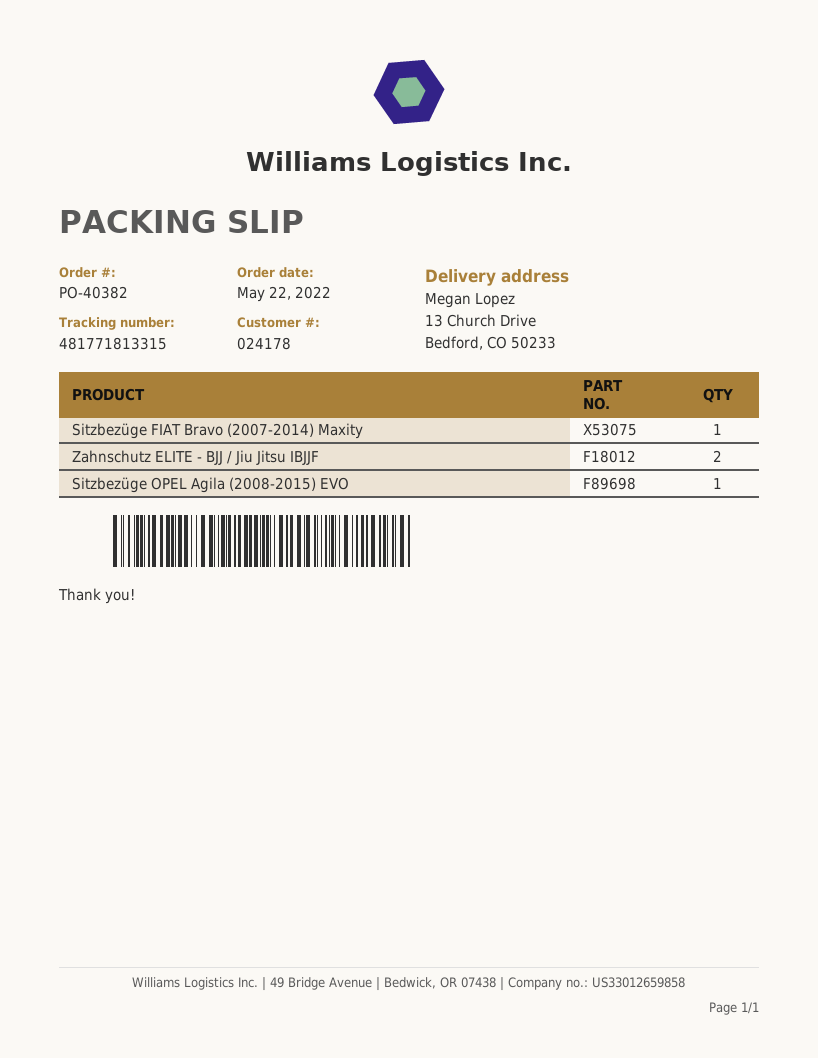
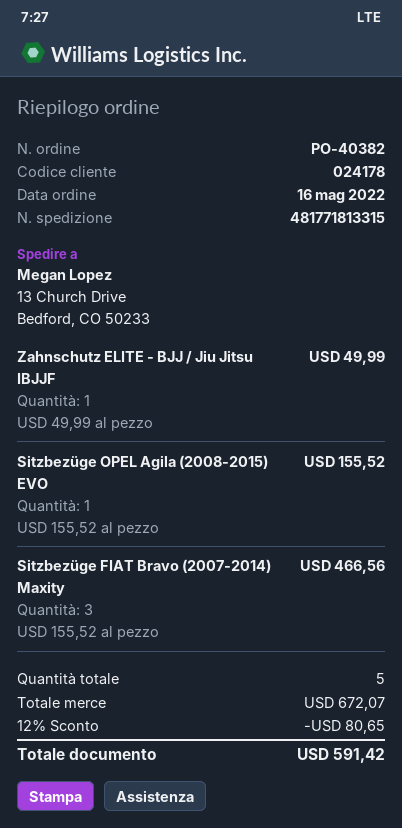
order date: 2022-05-22 -> 2022-05-16
Sitzbezüge FIAT Bravo (2007-2014) Maxity: 1 -> 3
Zahnschutz ELITE - BJJ / Jiu Jitsu IBJJF: 2 -> 1

